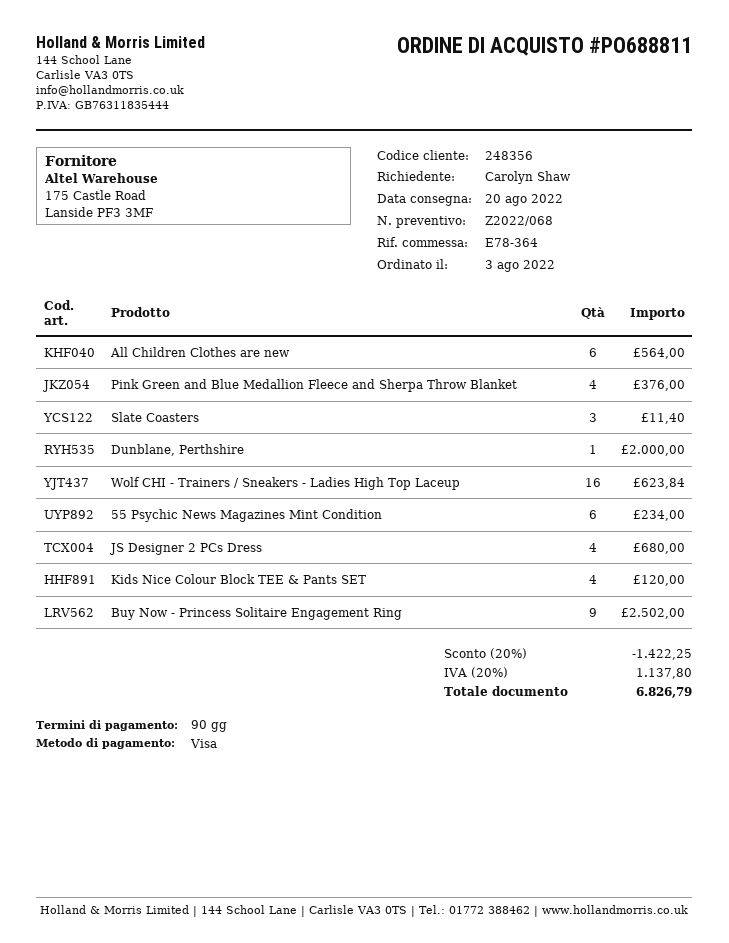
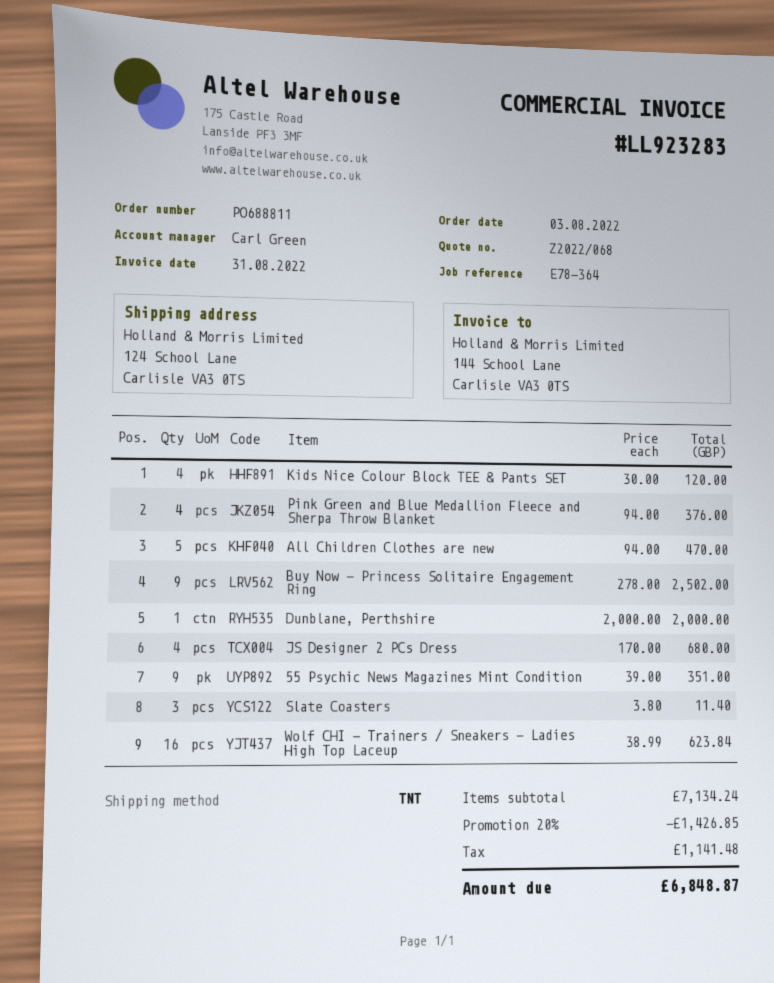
All Children Clothes are new: 6 for 564.00 -> 5 for 470.00
55 Psychic News Magazines Mint Condition: 6 for 234.00 -> 9 for 351.00
discount: 20% = 1422.25 -> 20% = 1426.85
tax: 1137.80 -> 1141.48
total: 6826.79 -> 6848.87

